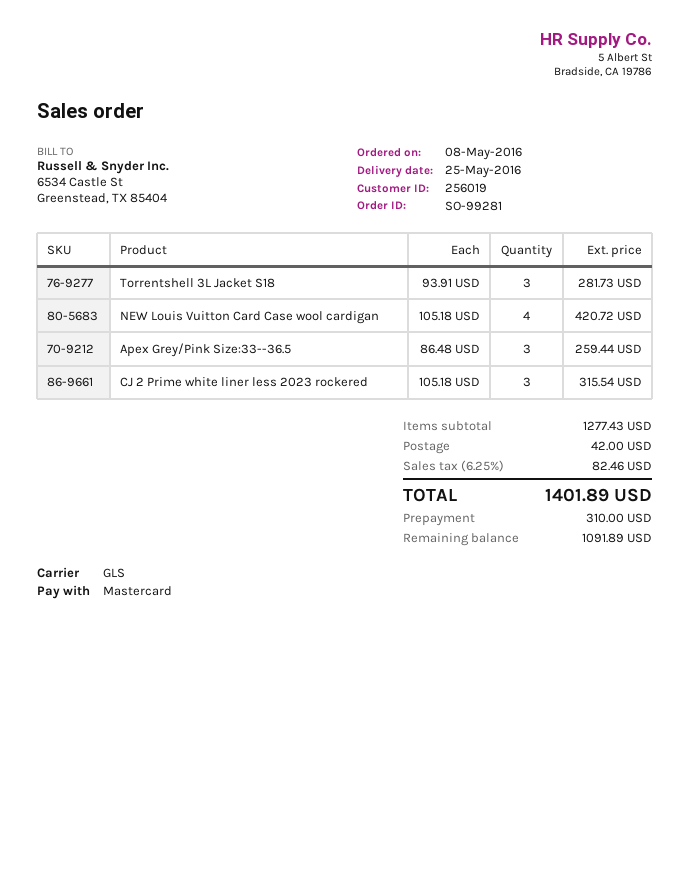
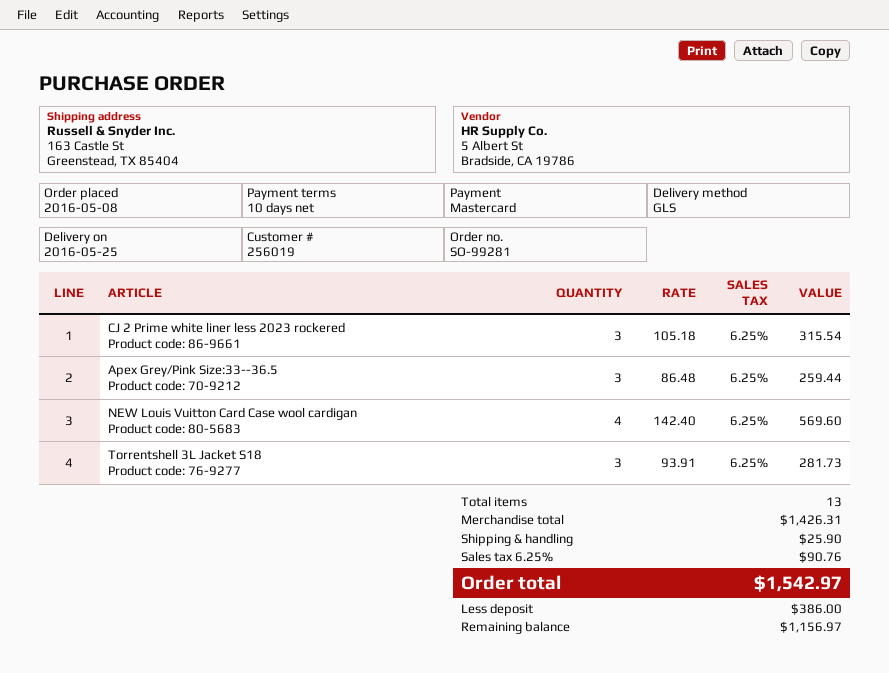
NEW Louis Vuitton Card Case wool cardigan: 4 x 105.18 = 420.72 -> 4 x 142.40 = 569.60
subtotal: 1277.43 -> 1426.31
shipping: 42.00 -> 25.90
tax: 6.25% = 82.46 -> 6.25% = 90.76
total: 1401.89 -> 1542.97
deposit: 310.00 -> 386.00
balance: 1091.89 -> 1156.97

